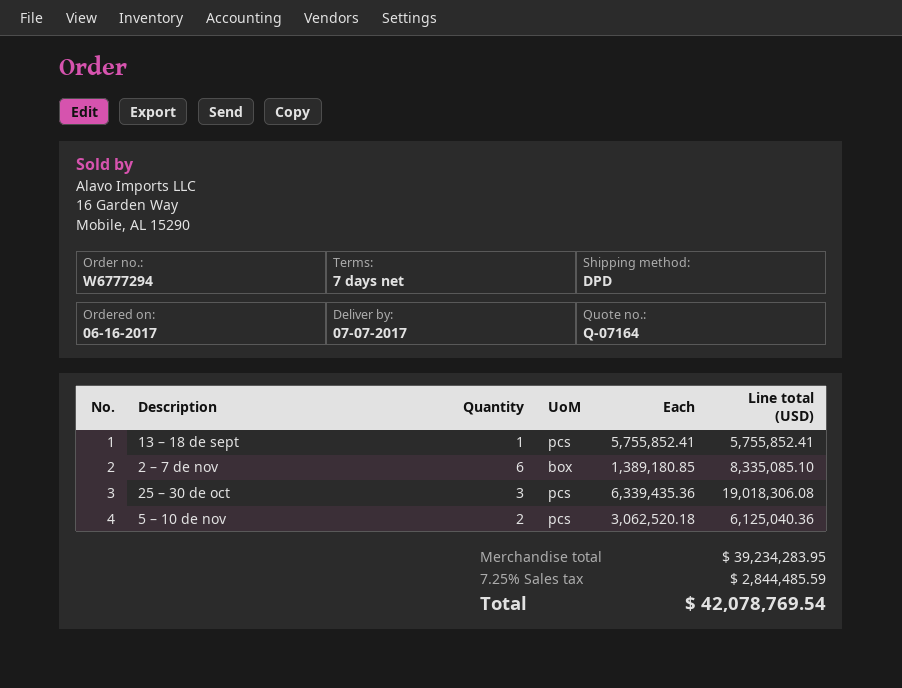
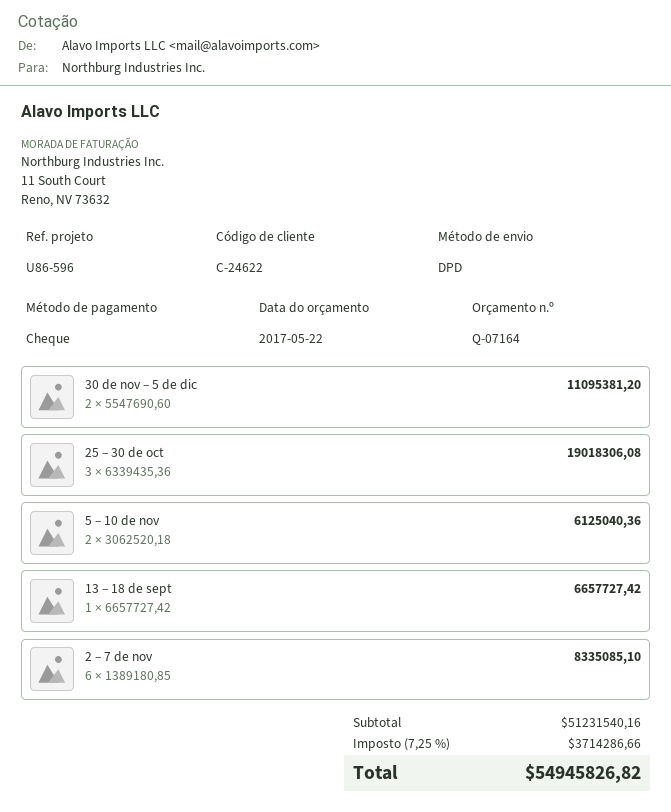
13 – 18 de sept: 1 x 5755852.41 = 5755852.41 -> 1 x 6657727.42 = 6657727.42
30 de nov – 5 de dic: none -> 2 x 5547690.60 = 11095381.20
subtotal: 39234283.95 -> 51231540.16
tax: 7.25% = 2844485.59 -> 7.25% = 3714286.66
total: 42078769.54 -> 54945826.82

